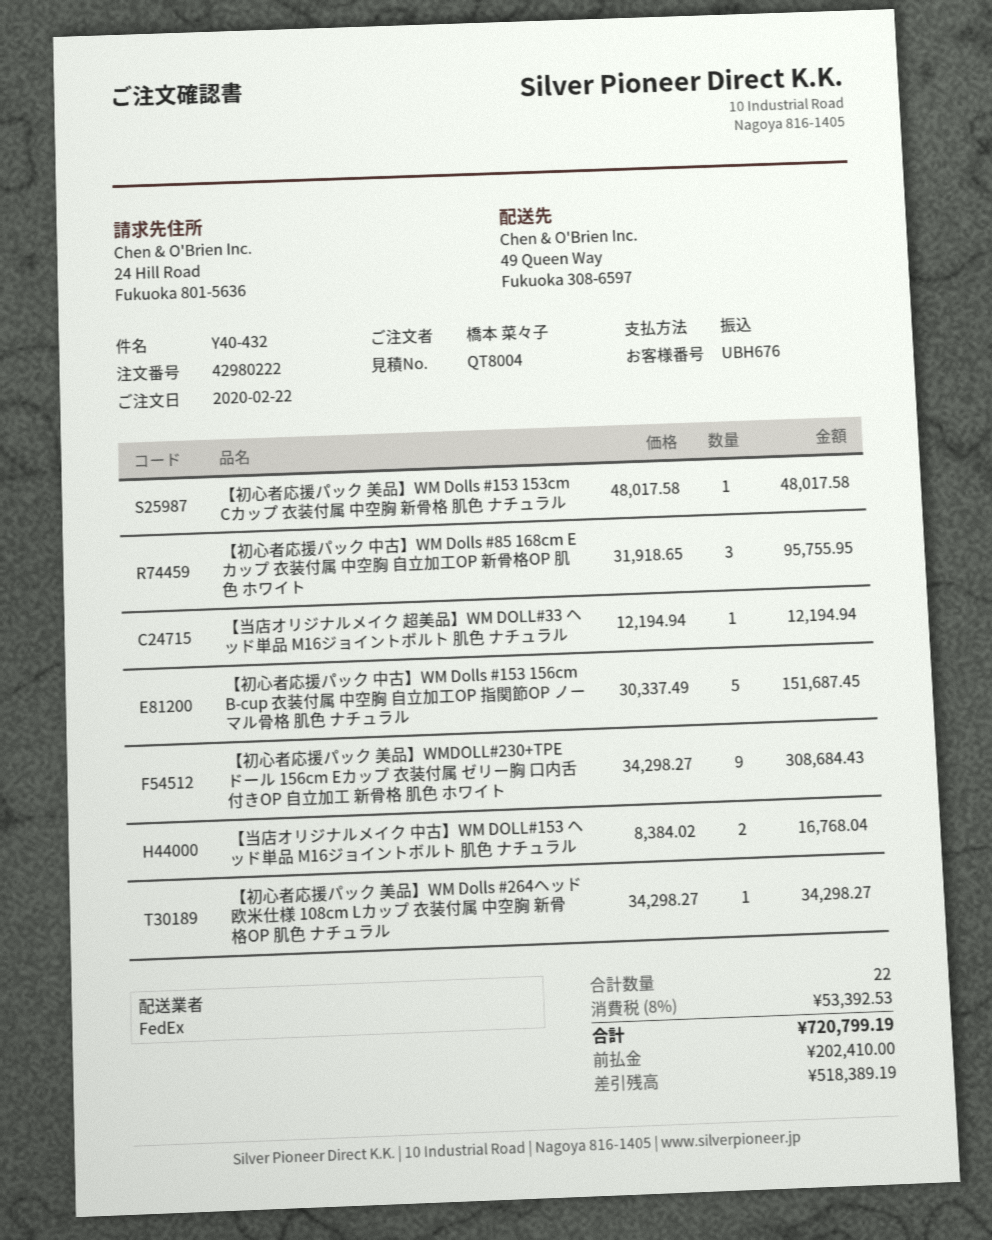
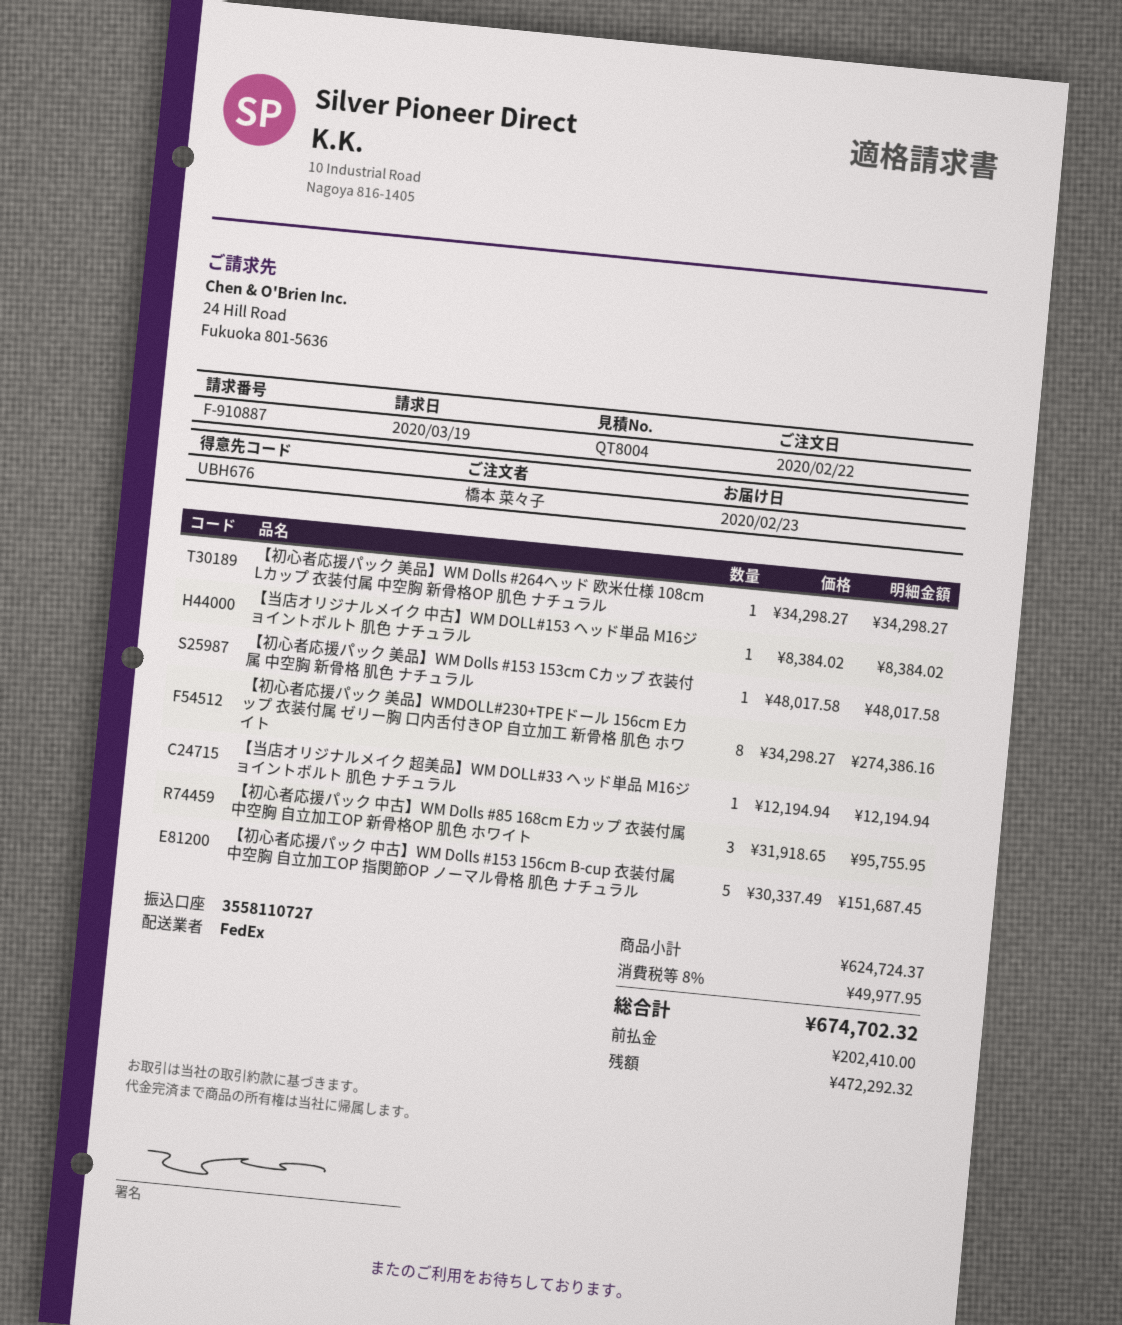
【初心者応援パック 美品】WMDOLL#230+TPEドール 156cm Eカップ 衣装付属 ゼリー胸 口内舌付きOP 自立加工 新骨格 肌色 ホワイト: 9 x 34298.27 = 308684.43 -> 8 x 34298.27 = 274386.16
【当店オリジナルメイク 中古】WM DOLL#153 ヘッド単品 M16ジョイントボルト 肌色 ナチュラル: 2 x 8384.02 = 16768.04 -> 1 x 8384.02 = 8384.02
tax: 8% = 53392.53 -> 8% = 49977.95
total: 720799.19 -> 674702.32
balance: 518389.19 -> 472292.32

